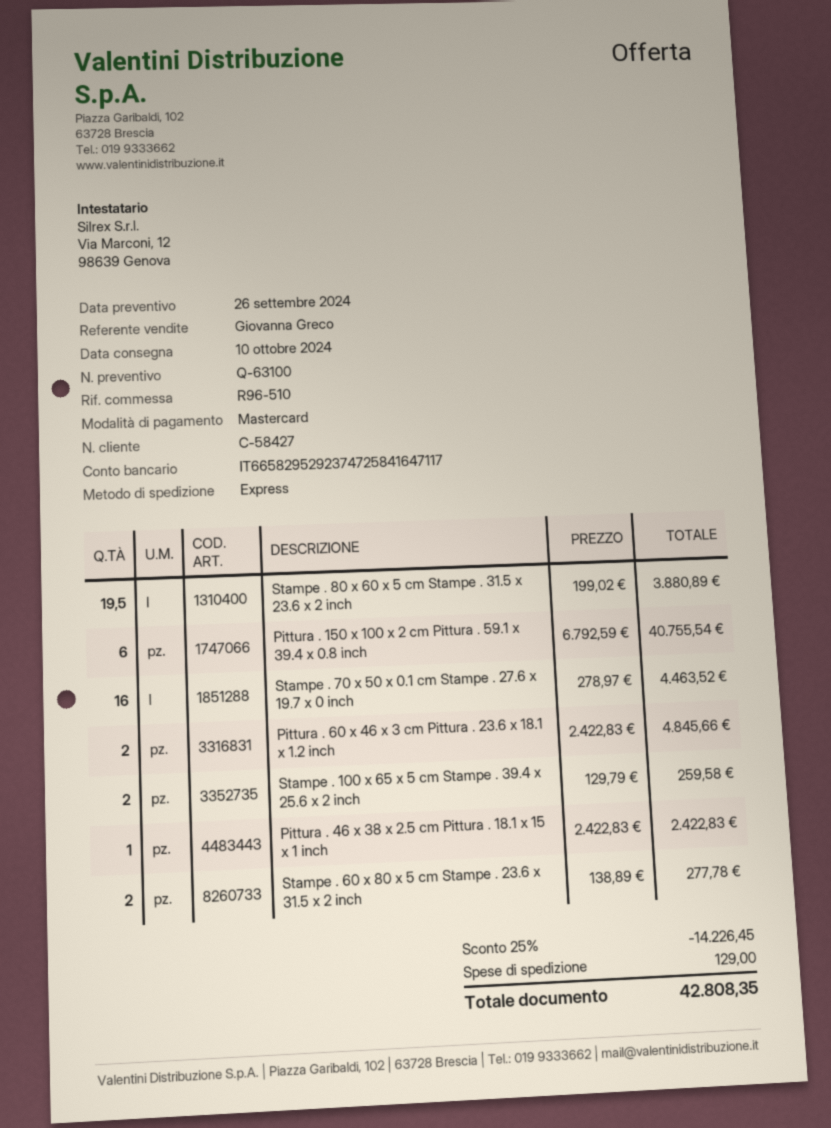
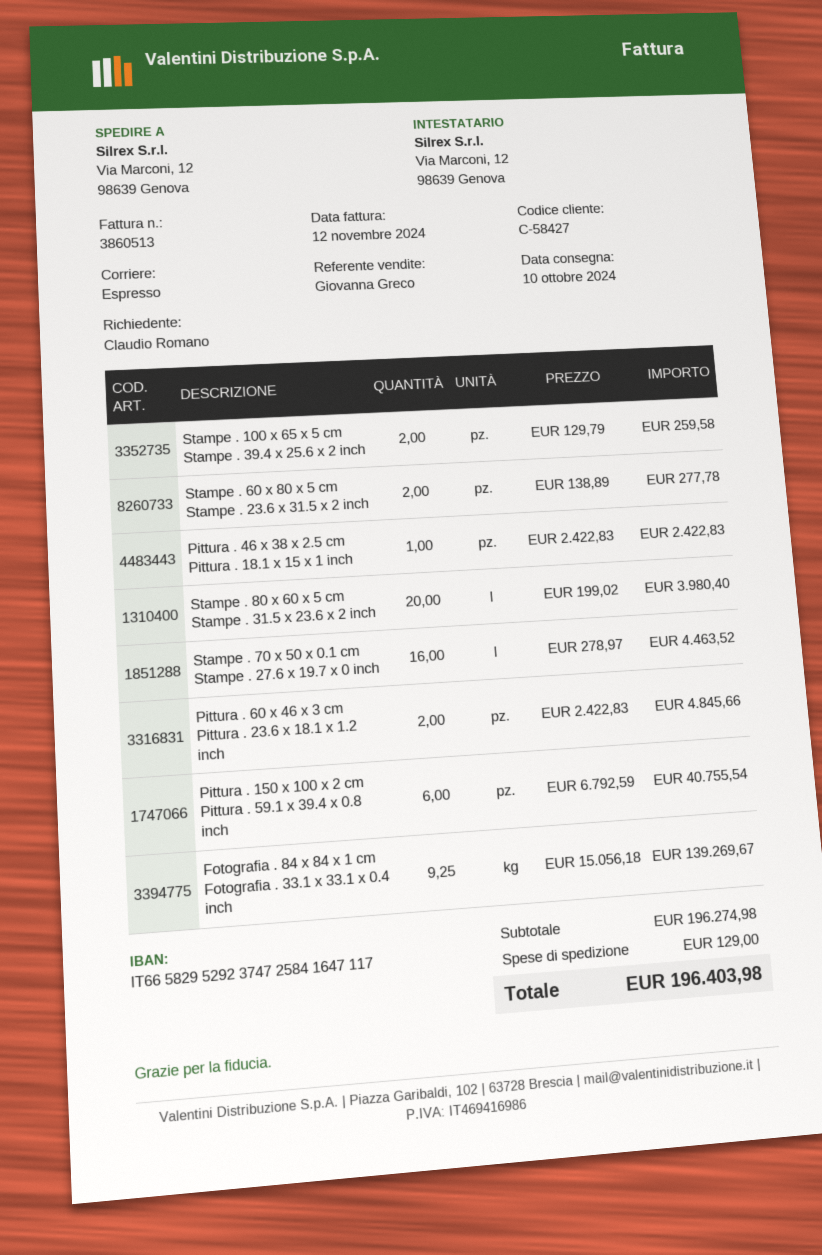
Stampe . 80 x 60 x 5 cm Stampe . 31.5 x 23.6 x 2 inch: 19.5 x 199.02 = 3880.89 -> 20 x 199.02 = 3980.40
Fotografia . 84 x 84 x 1 cm Fotografia . 33.1 x 33.1 x 0.4 inch: none -> 9.25 x 15056.18 = 139269.67
discount: 25% = 14226.45 -> none
total: 42808.35 -> 196403.98

